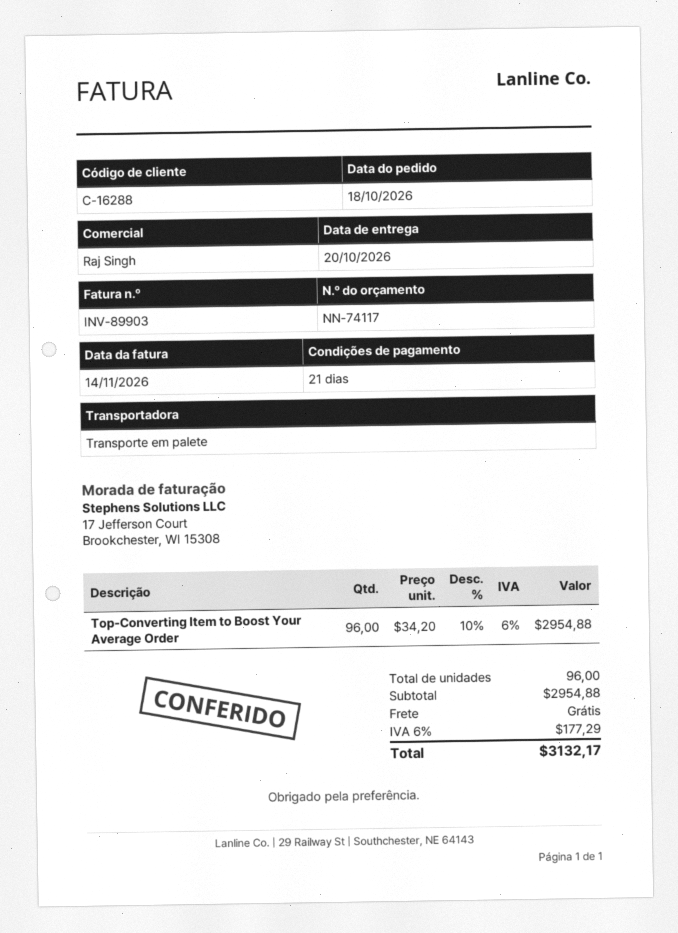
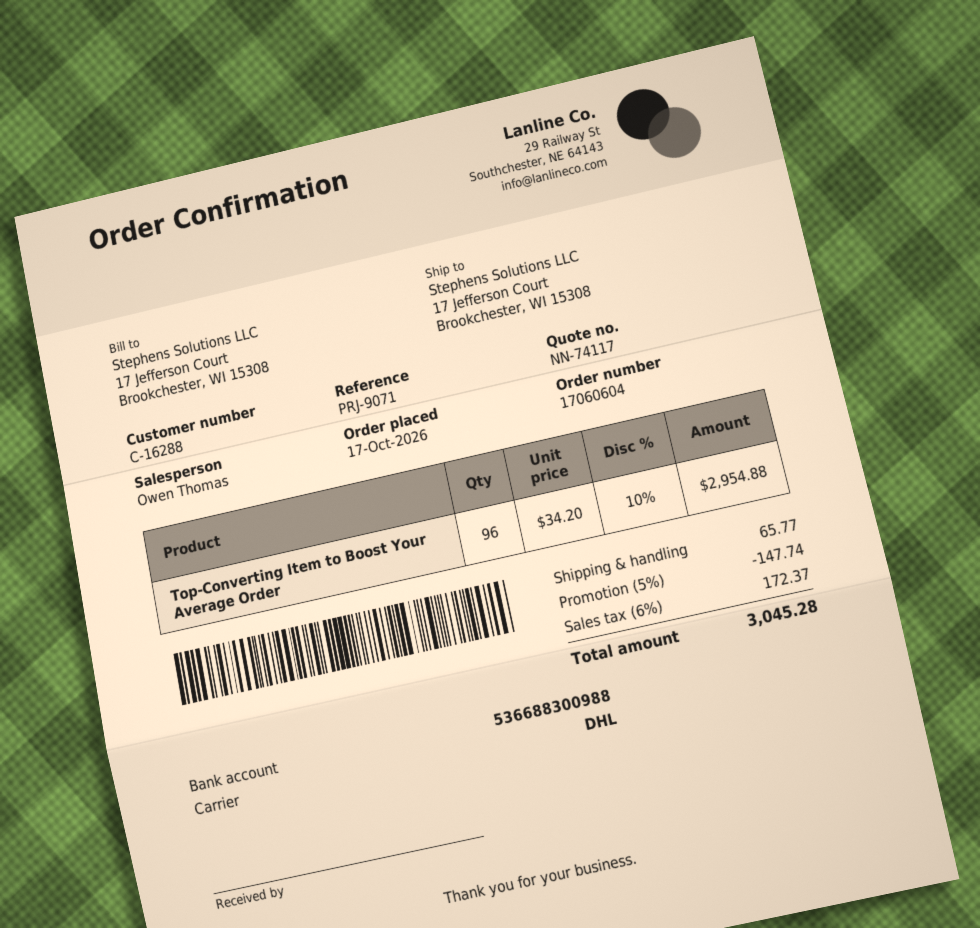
order date: 2026-10-18 -> 2026-10-17
sales rep: Raj Singh -> Owen Thomas
shipping method: pallet freight -> DHL
discount: none -> 5% = 147.74
shipping: 0.00 -> 65.77
tax: 6% = 177.29 -> 6% = 172.37
total: 3132.17 -> 3045.28

